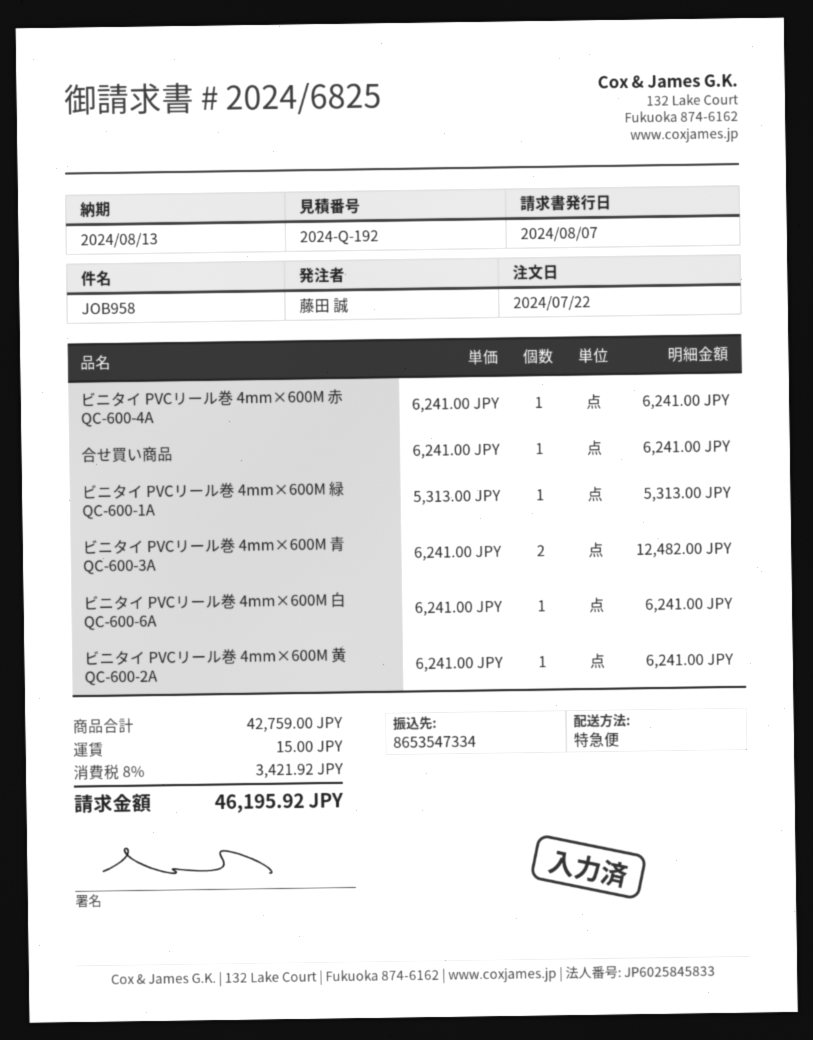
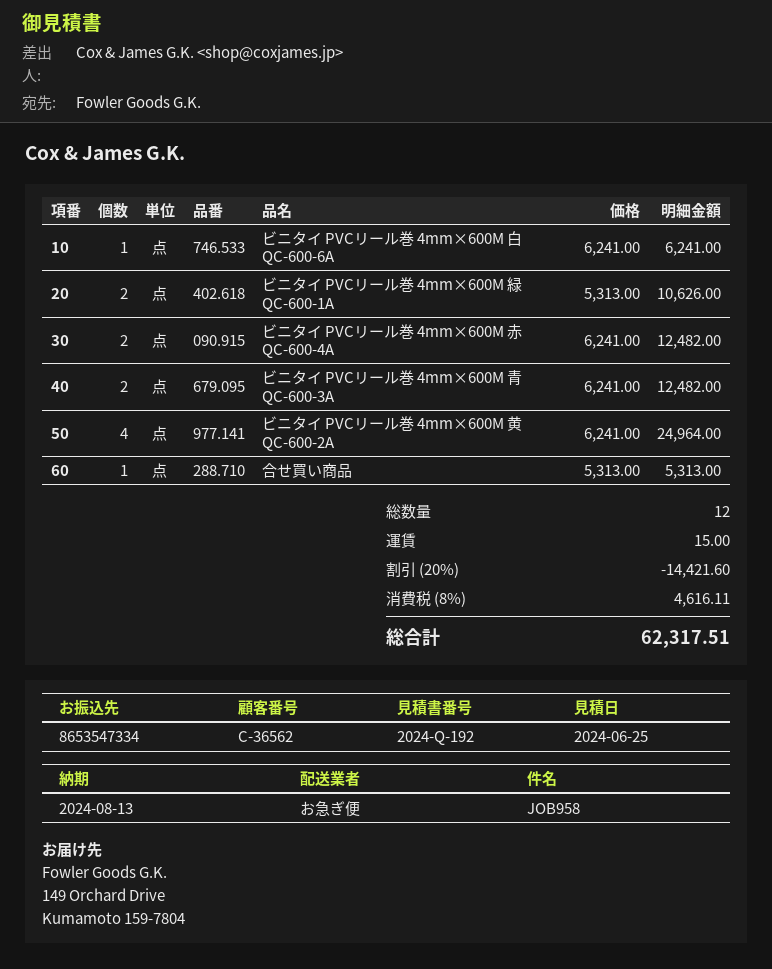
ビニタイ PVCリール巻 4mm×600M 赤 QC-600-4A: 1 x 6241.00 = 6241.00 -> 2 x 6241.00 = 12482.00
合せ買い商品: 1 x 6241.00 = 6241.00 -> 1 x 5313.00 = 5313.00
ビニタイ PVCリール巻 4mm×600M 緑 QC-600-1A: 1 x 5313.00 = 5313.00 -> 2 x 5313.00 = 10626.00
ビニタイ PVCリール巻 4mm×600M 黄 QC-600-2A: 1 x 6241.00 = 6241.00 -> 4 x 6241.00 = 24964.00
discount: none -> 20% = 14421.60
tax: 8% = 3421.92 -> 8% = 4616.11
total: 46195.92 -> 62317.51

